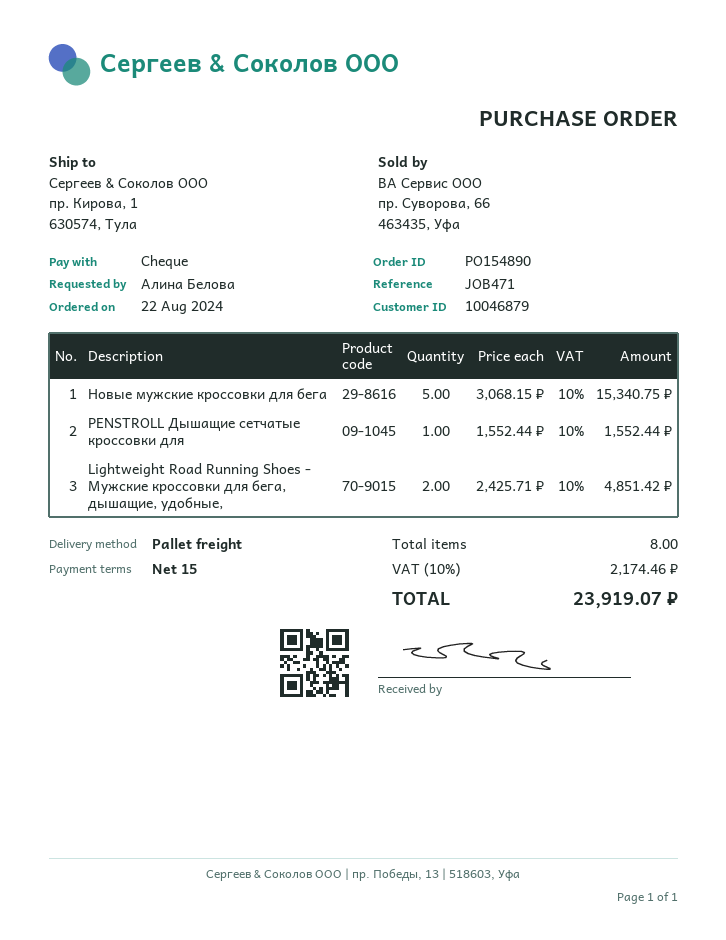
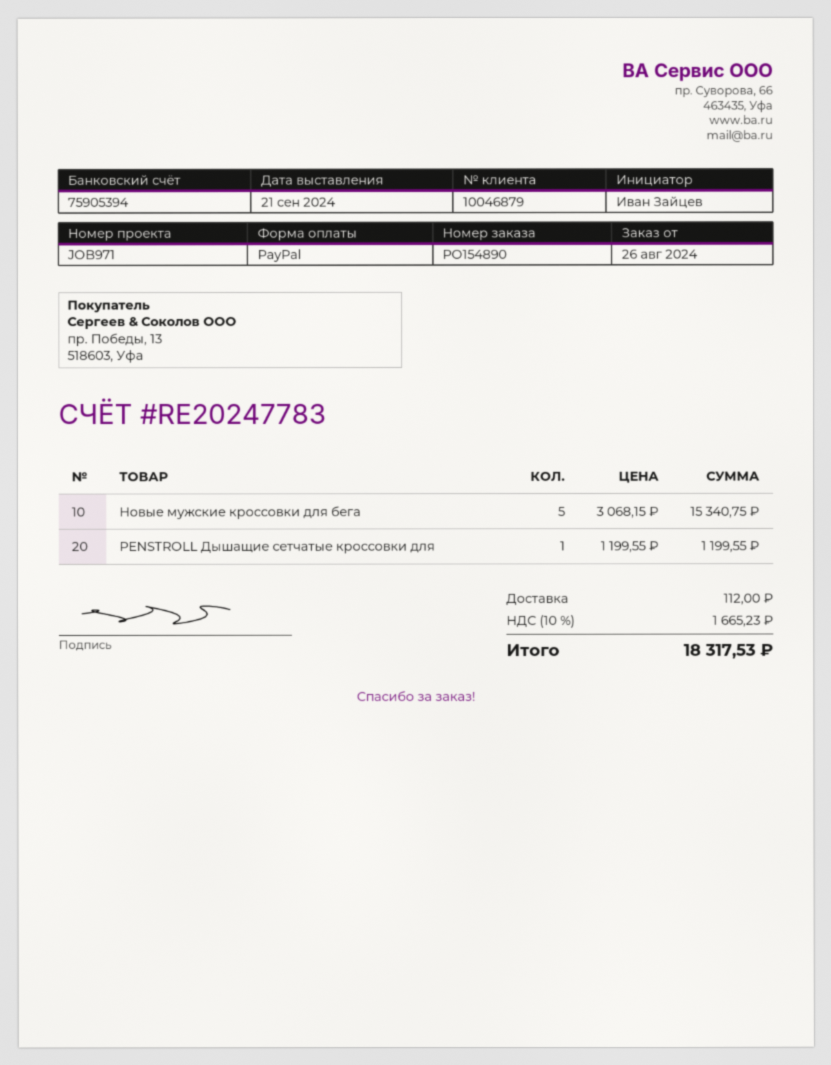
order date: 2024-08-22 -> 2024-08-26
reference: JOB471 -> JOB971
ordered by: Алина Белова -> Иван Зайцев
payment method: cheque -> PayPal
PENSTROLL Дышащие сетчатые кроссовки для: 1 x 1552.44 = 1552.44 -> 1 x 1199.55 = 1199.55
Lightweight Road Running Shoes - Мужские кроссовки для бега, дышащие, удобные,: 2 x 2425.71 = 4851.42 -> none
shipping: none -> 112.00
tax: 10% = 2174.46 -> 10% = 1665.23
total: 23919.07 -> 18317.53

